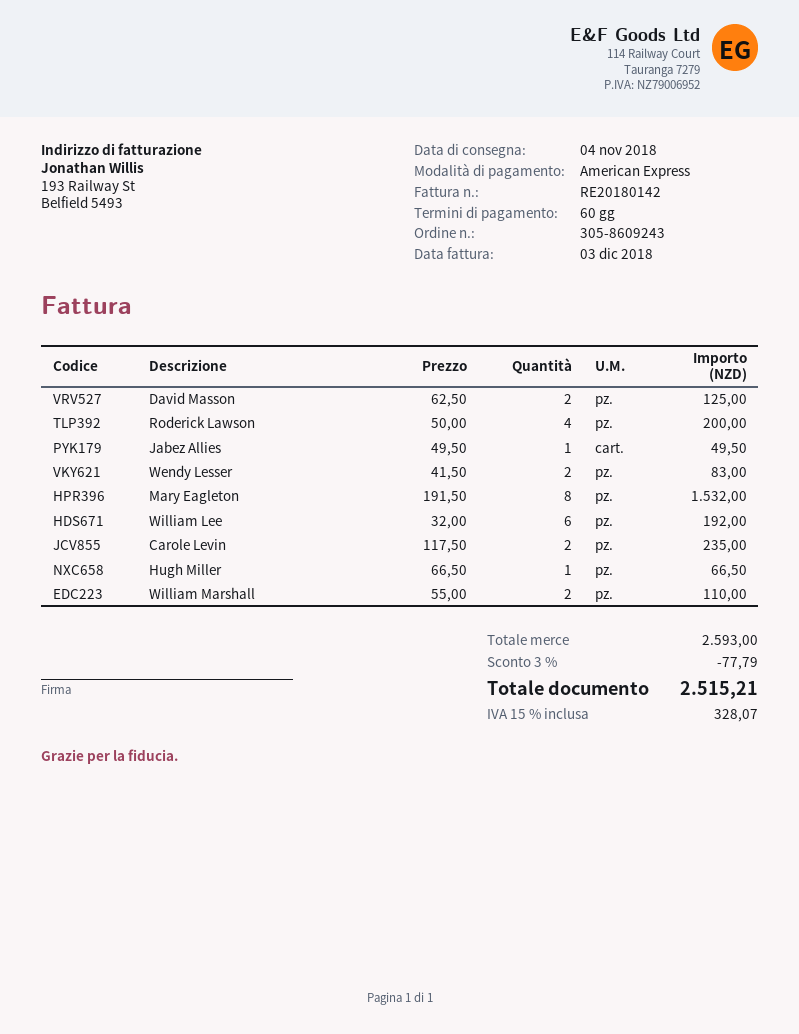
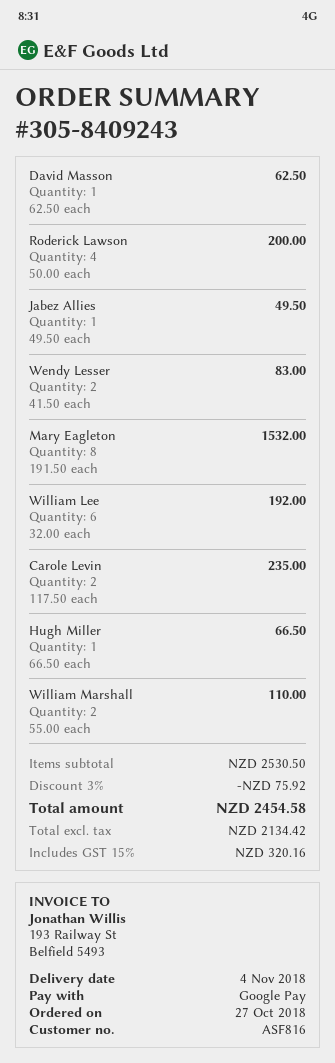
order number: 305-8609243 -> 305-8409243
payment method: American Express -> Google Pay
David Masson: 2 x 62.50 = 125.00 -> 1 x 62.50 = 62.50
subtotal: 2593.00 -> 2530.50
discount: 3% = 77.79 -> 3% = 75.92
tax: 15% = 328.07 -> 15% = 320.16
total: 2515.21 -> 2454.58

